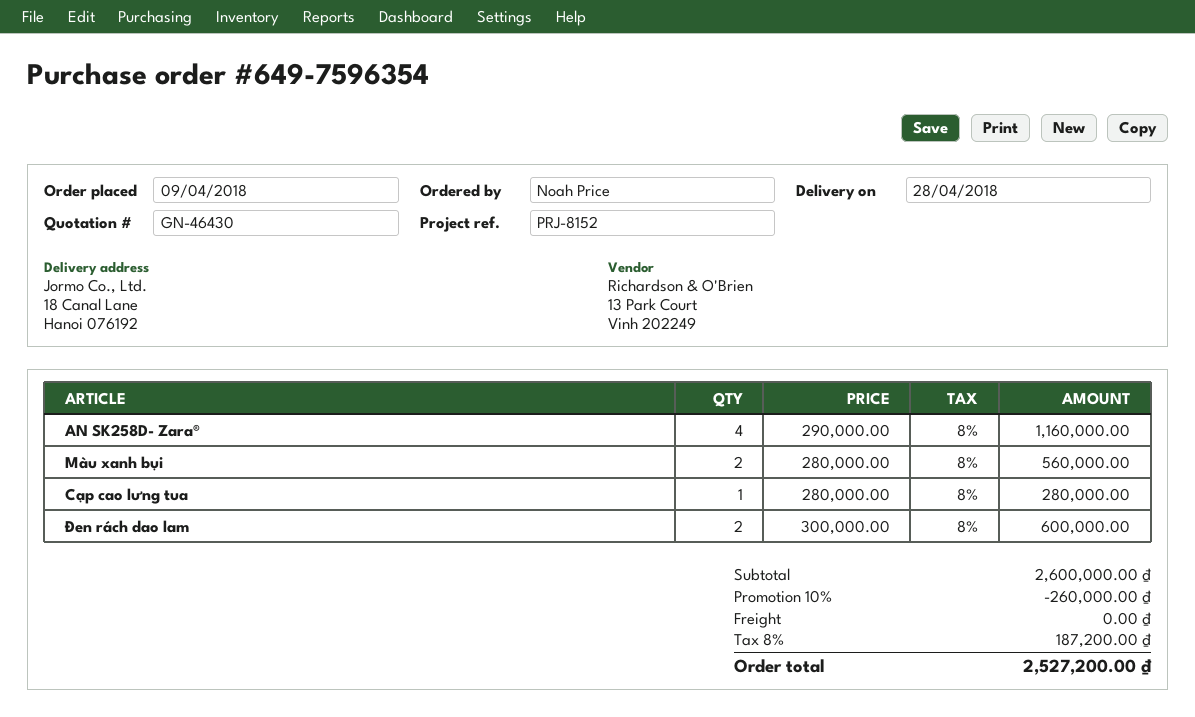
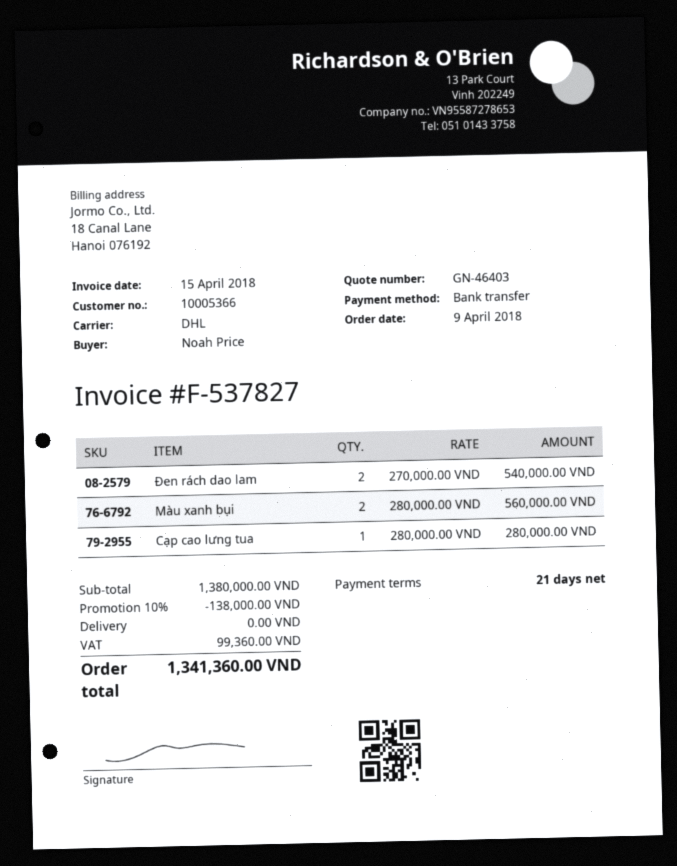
quote number: GN-46430 -> GN-46403
AN SK258D- Zara®: 4 x 290000.00 = 1160000.00 -> none
Đen rách dao lam: 2 x 300000.00 = 600000.00 -> 2 x 270000.00 = 540000.00
subtotal: 2600000.00 -> 1380000.00
discount: 10% = 260000.00 -> 10% = 138000.00
tax: 187200.00 -> 99360.00
total: 2527200.00 -> 1341360.00

